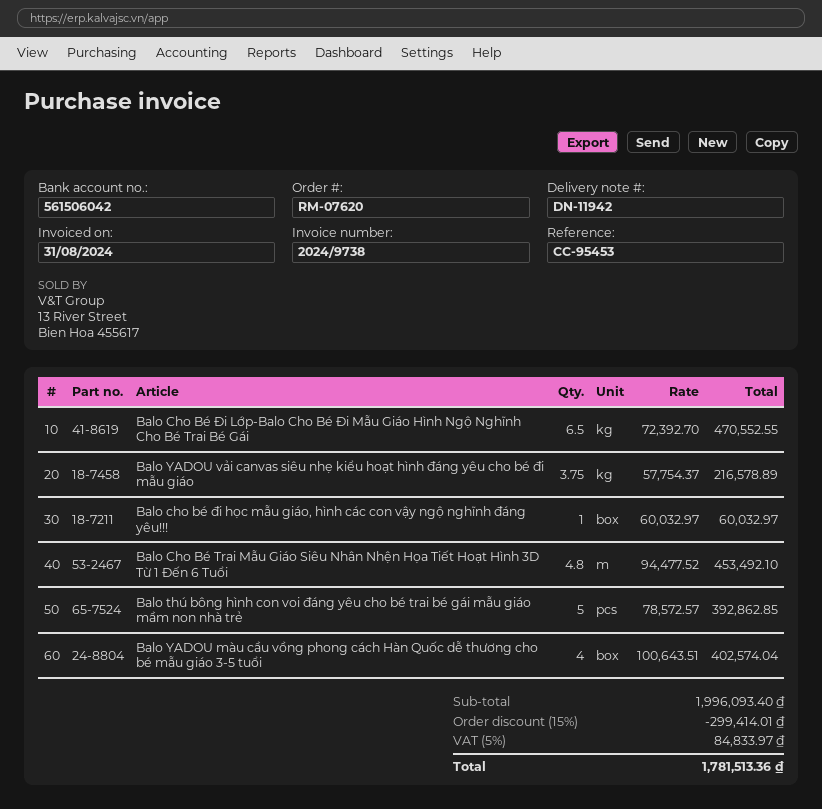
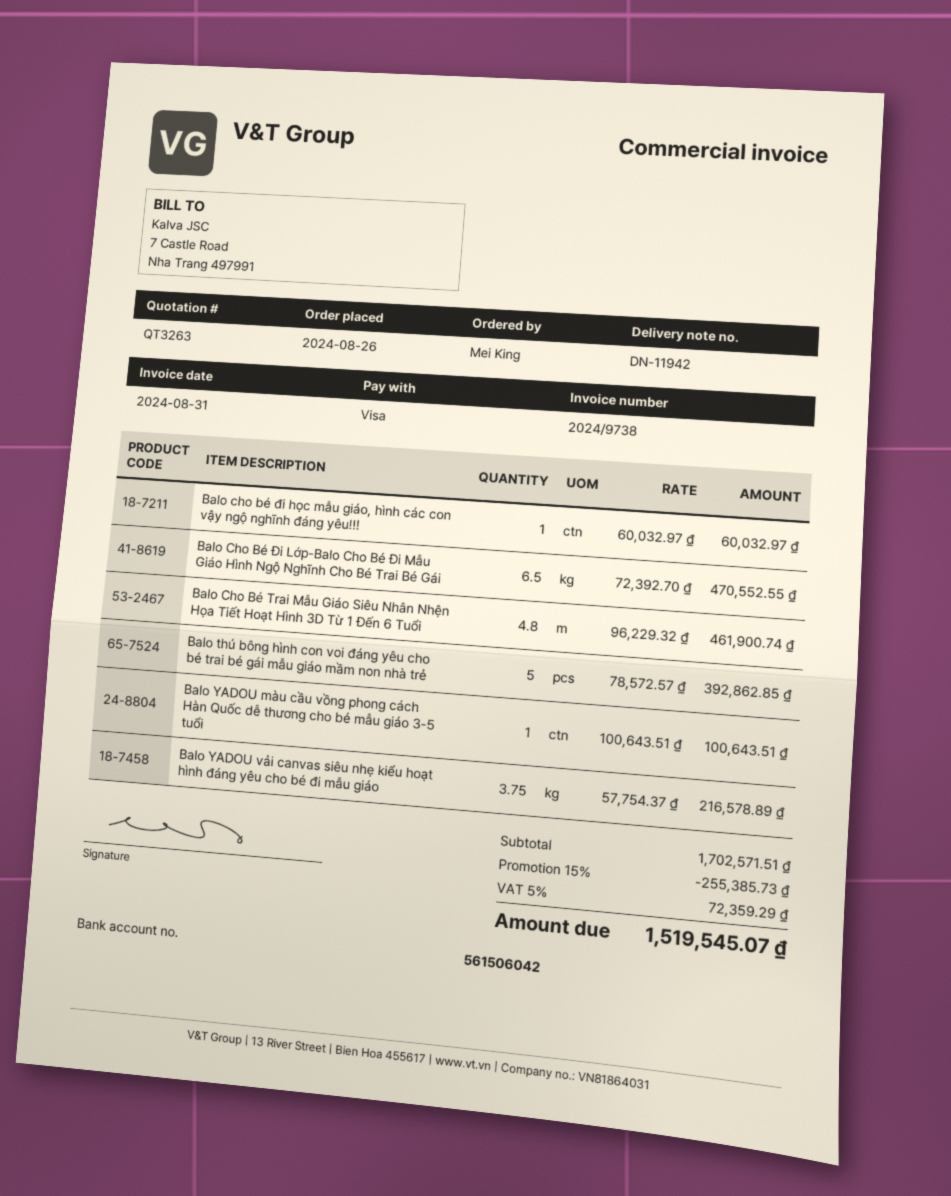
Balo Cho Bé Trai Mẫu Giáo Siêu Nhân Nhện Họa Tiết Hoạt Hình 3D Từ 1 Đến 6 Tuổi: 4.8 x 94477.52 = 453492.10 -> 4.8 x 96229.32 = 461900.74
Balo YADOU màu cầu vồng phong cách Hàn Quốc dễ thương cho bé mẫu giáo 3-5 tuổi: 4 x 100643.51 = 402574.04 -> 1 x 100643.51 = 100643.51
subtotal: 1996093.40 -> 1702571.51
discount: 15% = 299414.01 -> 15% = 255385.73
tax: 5% = 84833.97 -> 5% = 72359.29
total: 1781513.36 -> 1519545.07

